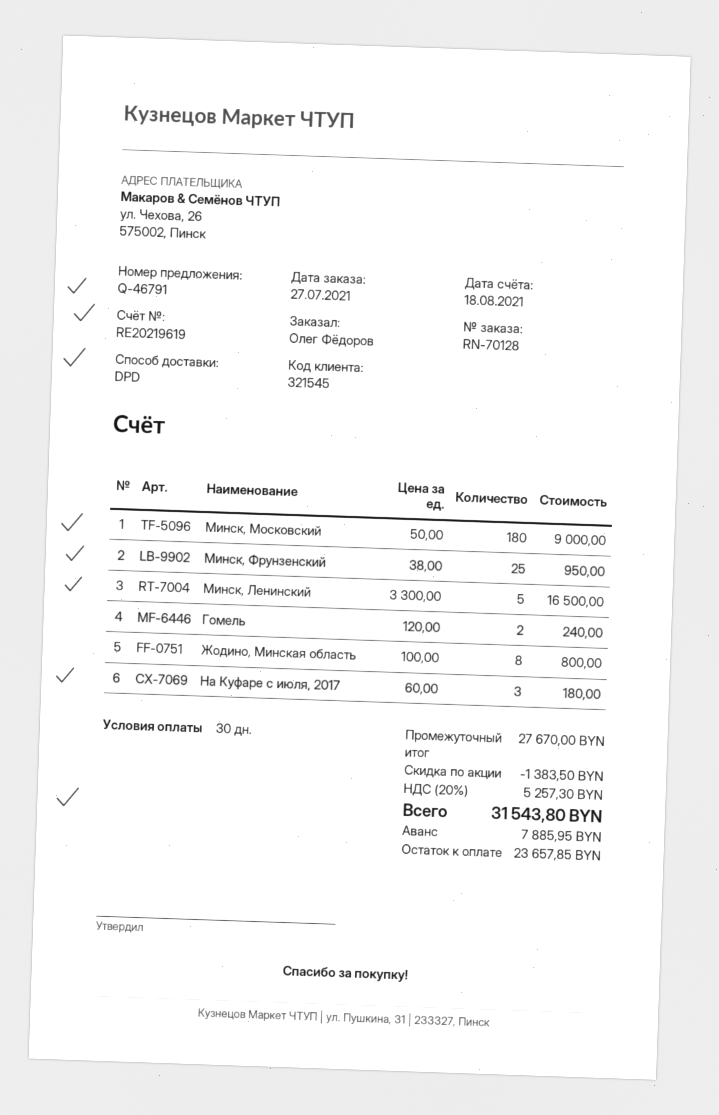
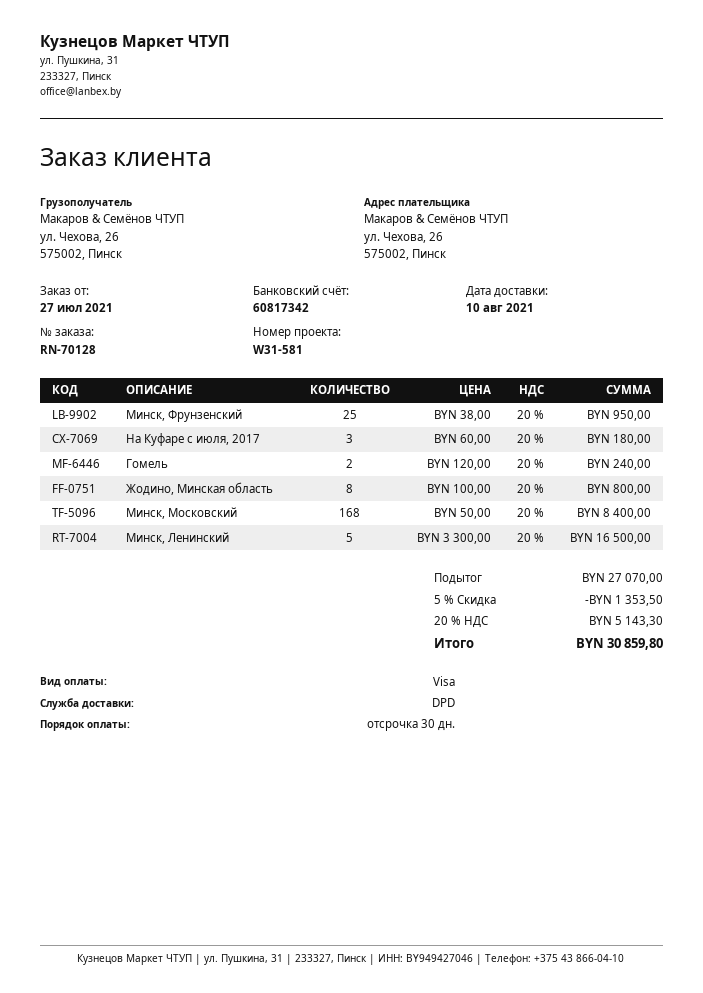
Минск, Московский: 180 x 50.00 = 9000.00 -> 168 x 50.00 = 8400.00
subtotal: 27670.00 -> 27070.00
discount: 1383.50 -> 1353.50
tax: 20% = 5257.30 -> 20% = 5143.30
total: 31543.80 -> 30859.80

